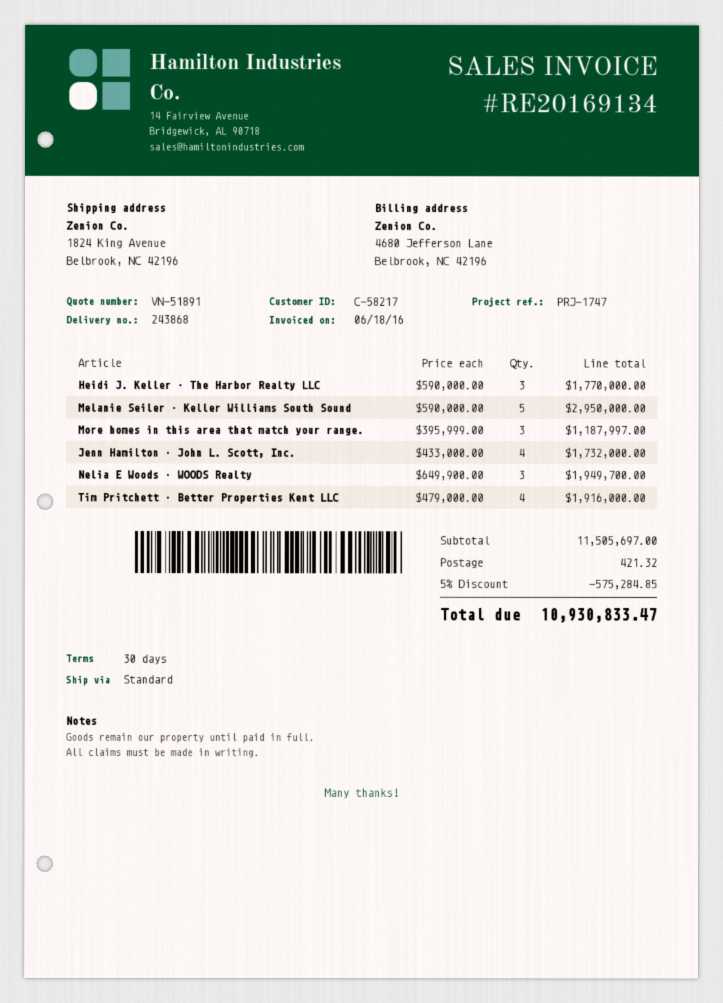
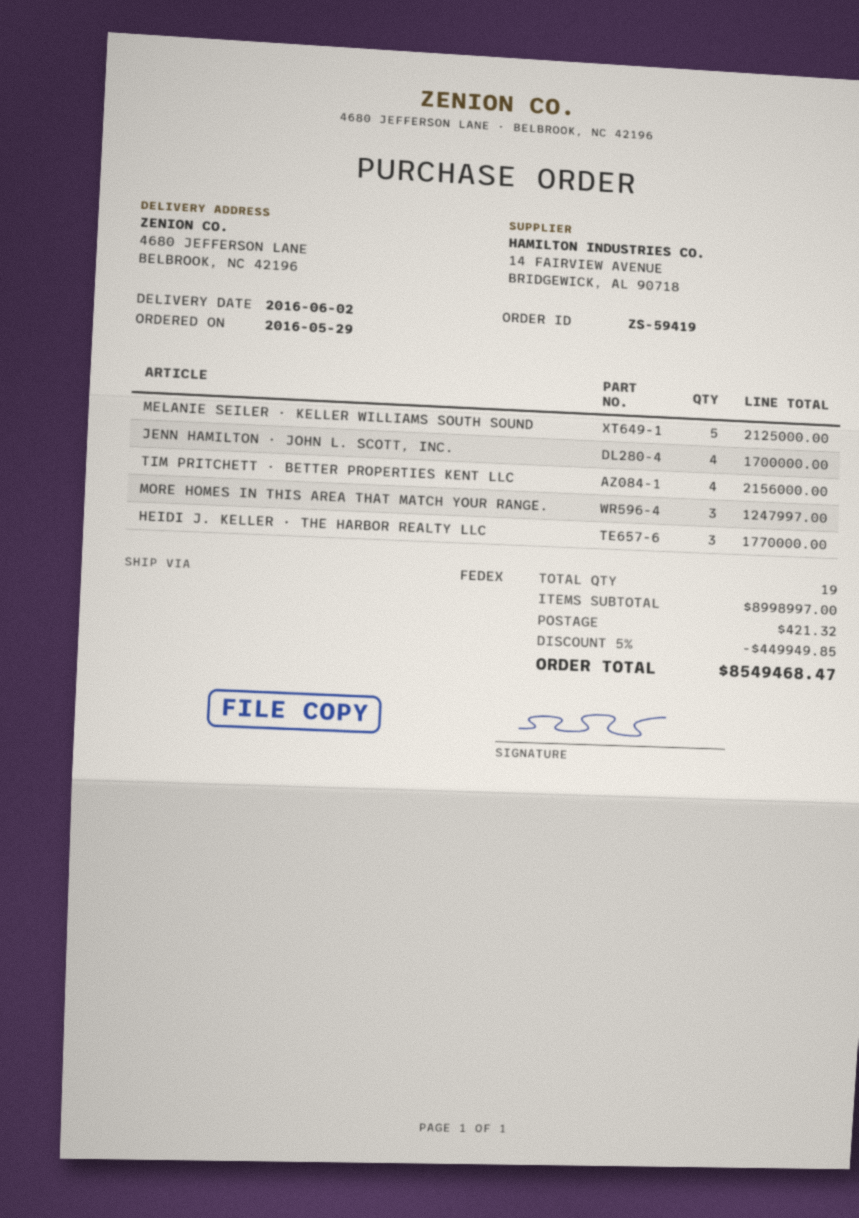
shipping method: standard -> FedEx
ship to: 1824 King Avenue, Belbrook, NC 42196 -> 4680 JEFFERSON LANE, BELBROOK, NC 42196
Melanie Seiler · Keller Williams South Sound: 5 for 2950000.00 -> 5 for 2125000.00
More homes in this area that match your range.: 3 for 1187997.00 -> 3 for 1247997.00
Jenn Hamilton · John L. Scott, Inc.: 4 for 1732000.00 -> 4 for 1700000.00
Nelia E Woods · WOODS Realty: 3 for 1949700.00 -> none
Tim Pritchett · Better Properties Kent LLC: 4 for 1916000.00 -> 4 for 2156000.00
subtotal: 11505697.00 -> 8998997.00
discount: 5% = 575284.85 -> 5% = 449949.85
total: 10930833.47 -> 8549468.47

